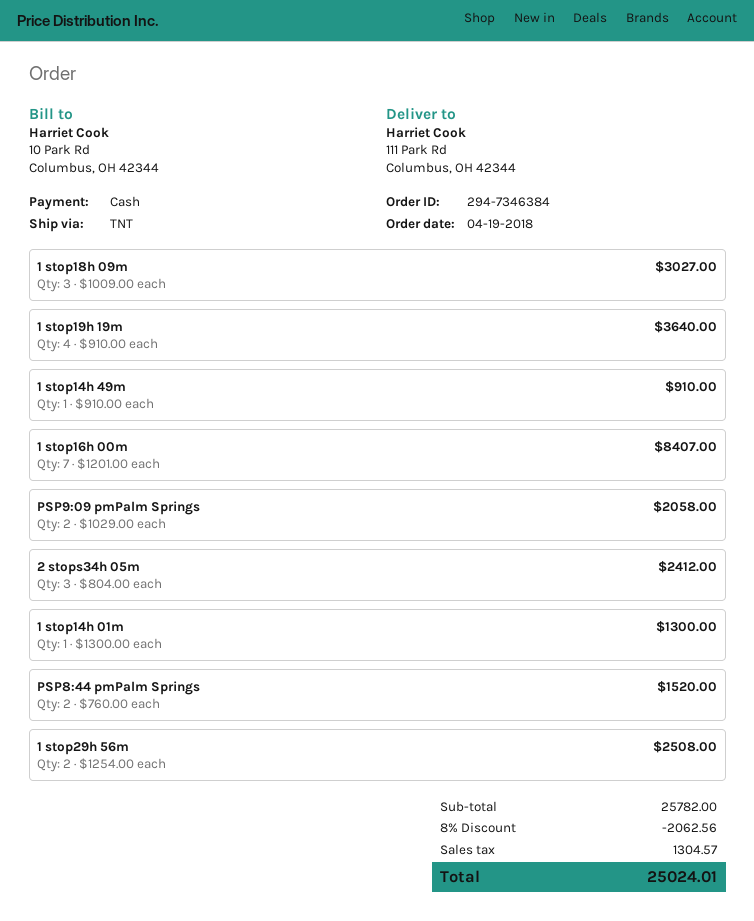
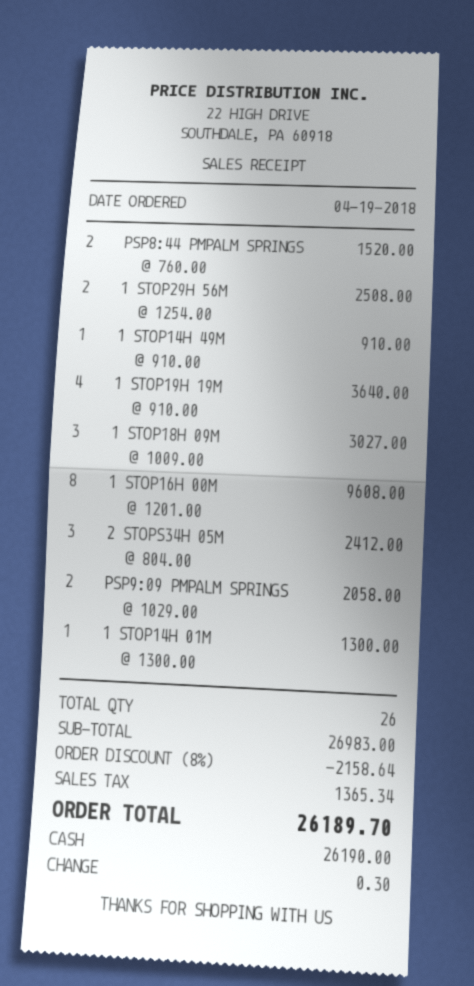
1 stop16h 00m: 7 x 1201.00 = 8407.00 -> 8 x 1201.00 = 9608.00
subtotal: 25782.00 -> 26983.00
discount: 8% = 2062.56 -> 8% = 2158.64
tax: 1304.57 -> 1365.34
total: 25024.01 -> 26189.70

